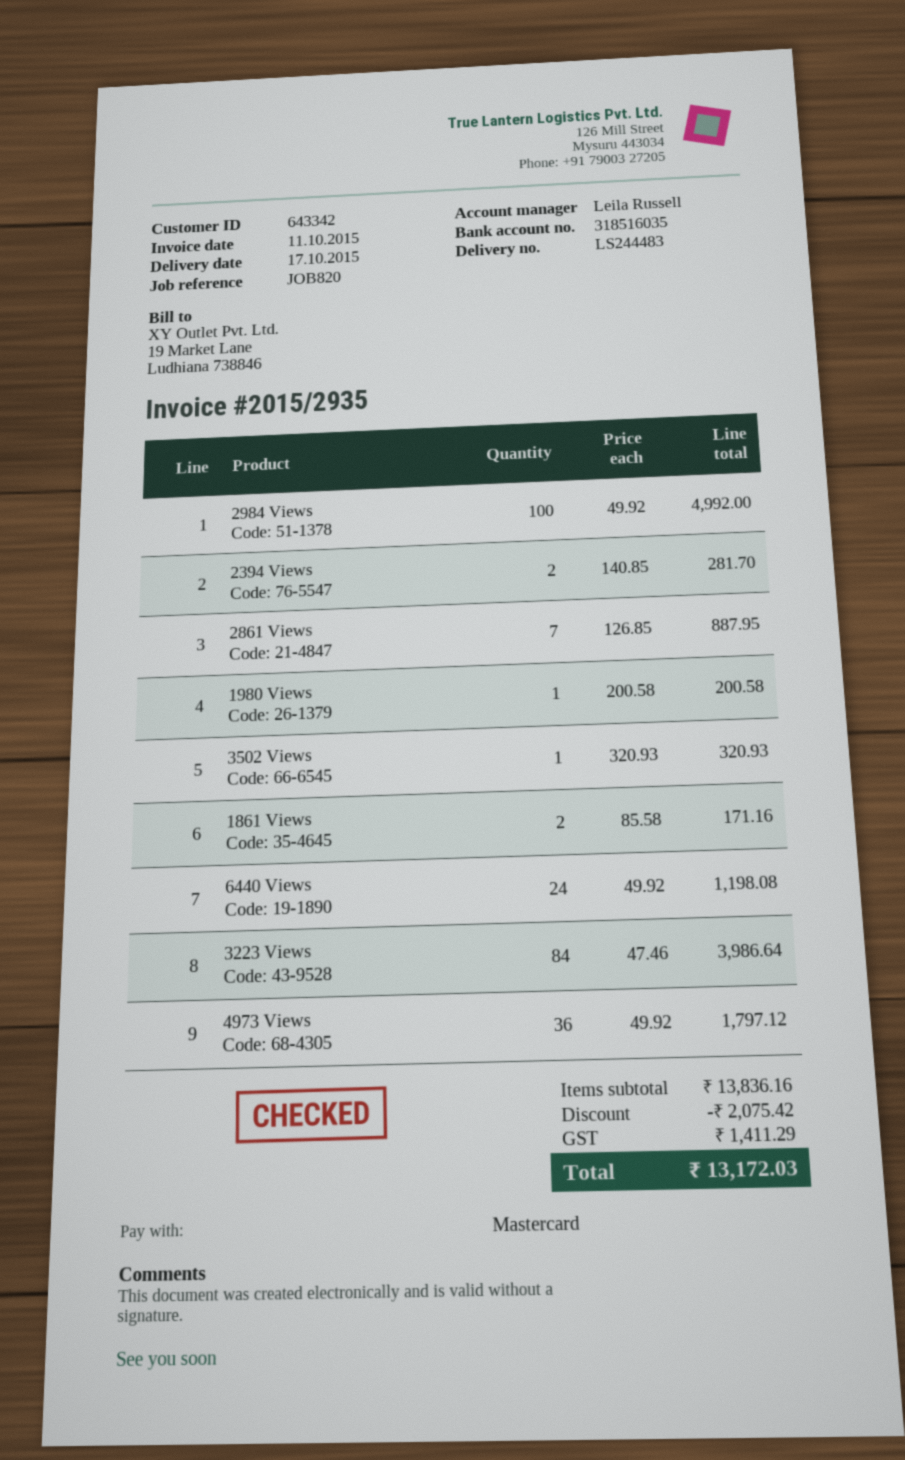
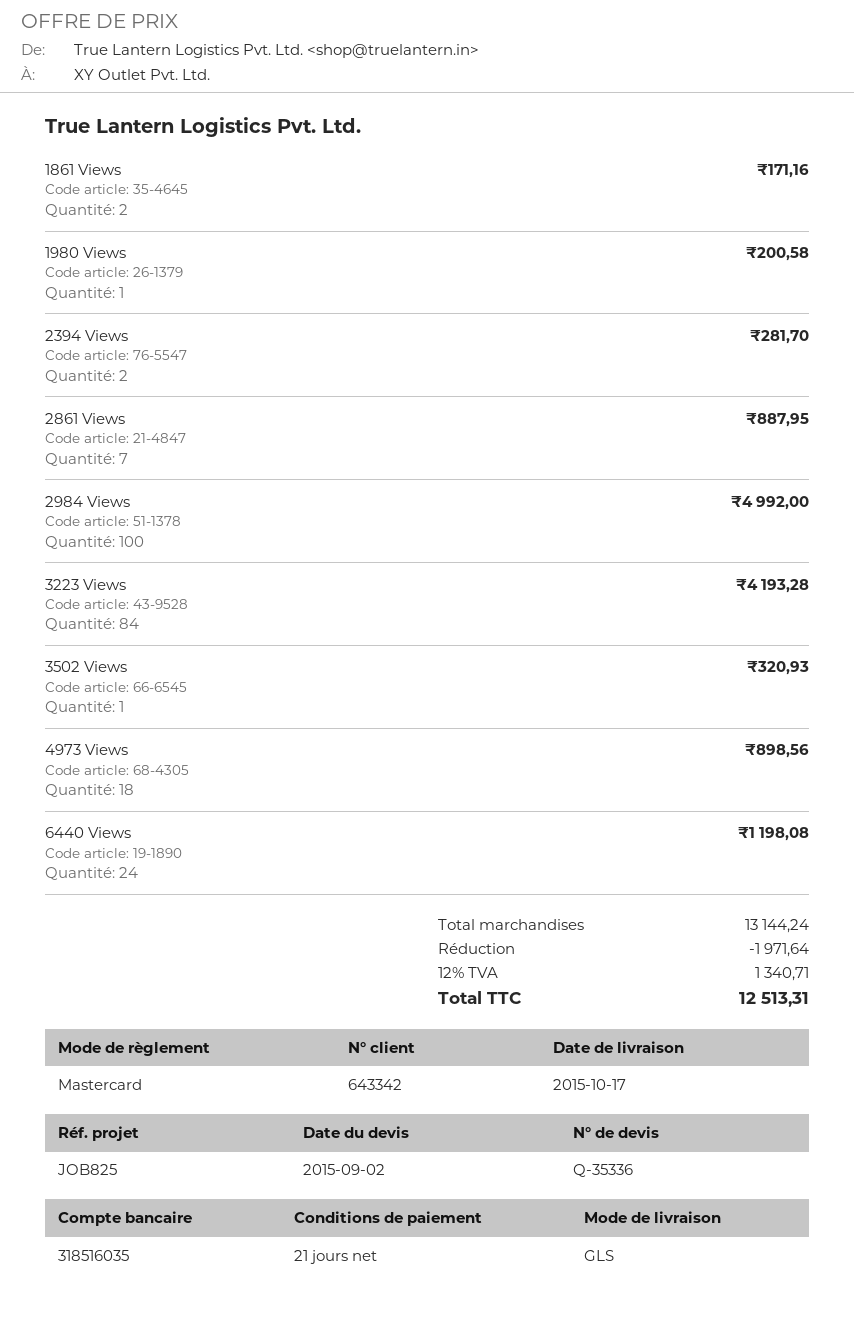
reference: JOB820 -> JOB825
3223 Views: 84 for 3986.64 -> 84 for 4193.28
4973 Views: 36 for 1797.12 -> 18 for 898.56
subtotal: 13836.16 -> 13144.24
discount: 2075.42 -> 1971.64
tax: 1411.29 -> 1340.71
total: 13172.03 -> 12513.31

